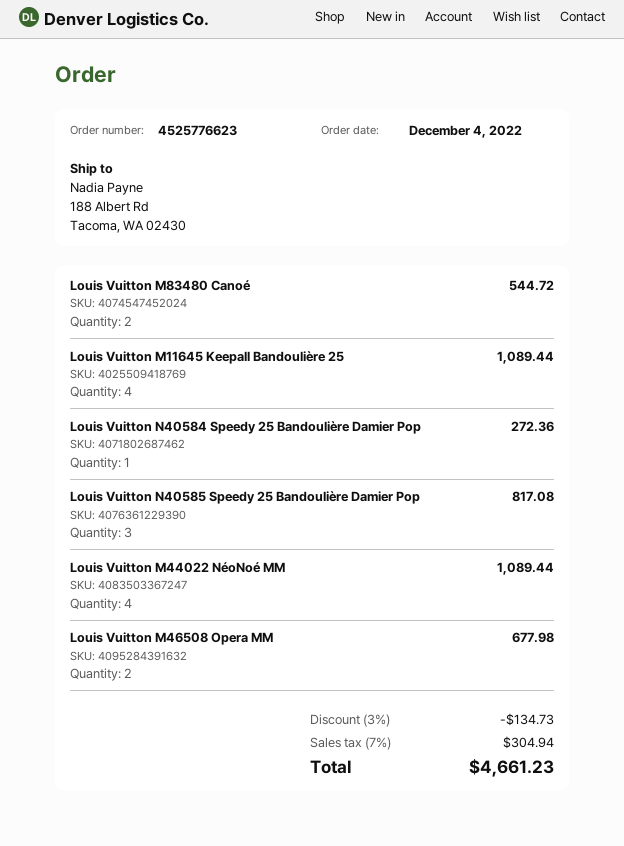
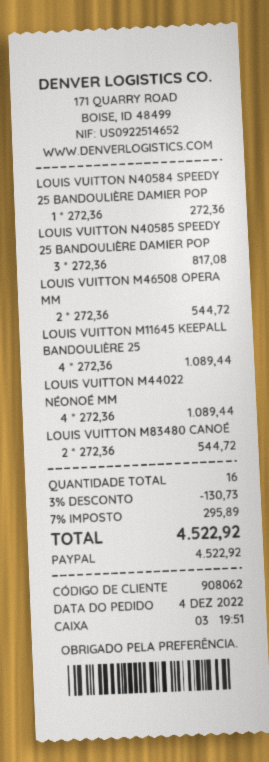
Louis Vuitton M46508 Opera MM: 2 for 677.98 -> 2 for 544.72
discount: 3% = 134.73 -> 3% = 130.73
tax: 7% = 304.94 -> 7% = 295.89
total: 4661.23 -> 4522.92

